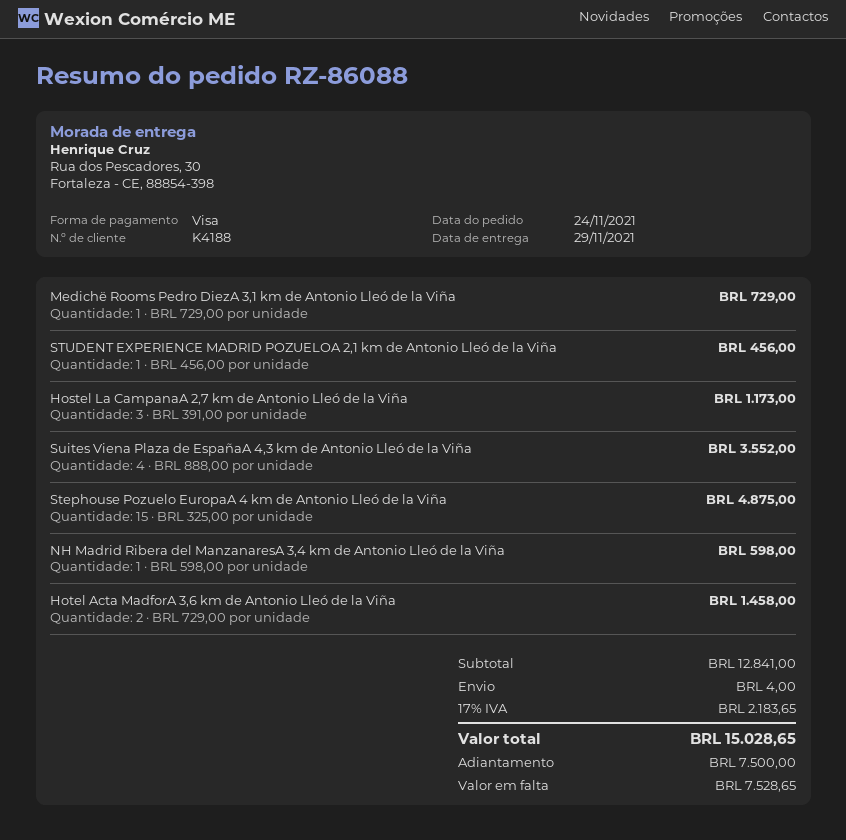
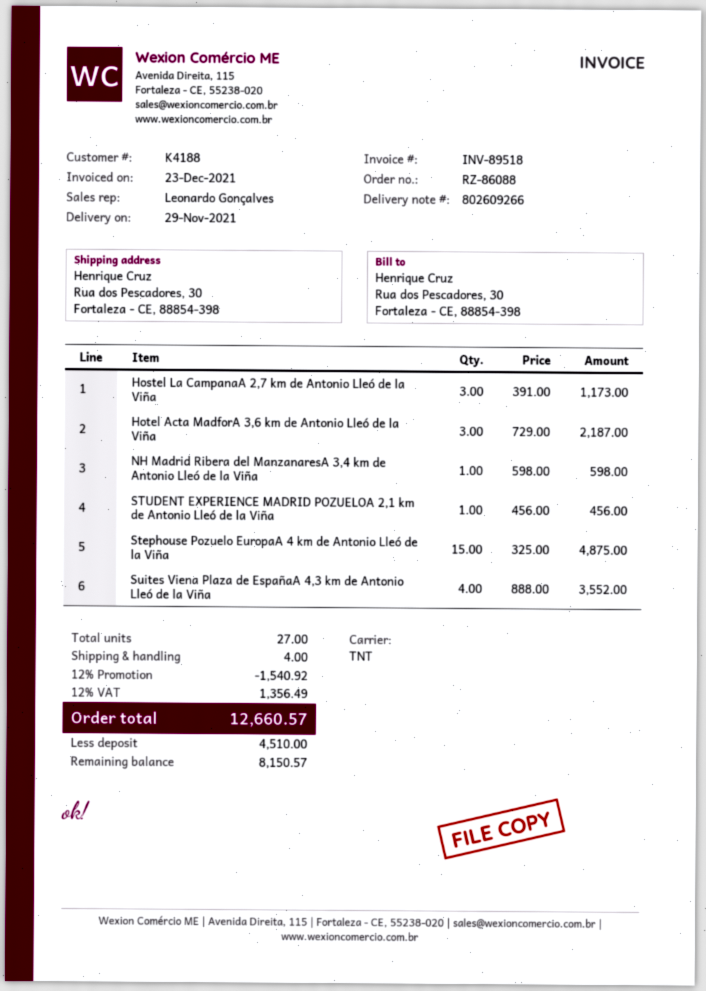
Medichë Rooms Pedro DiezA 3,1 km de Antonio Lleó de la Viña: 1 x 729.00 = 729.00 -> none
Hotel Acta MadforA 3,6 km de Antonio Lleó de la Viña: 2 x 729.00 = 1458.00 -> 3 x 729.00 = 2187.00
discount: none -> 12% = 1540.92
tax: 17% = 2183.65 -> 12% = 1356.49
total: 15028.65 -> 12660.57
deposit: 7500.00 -> 4510.00
balance: 7528.65 -> 8150.57

